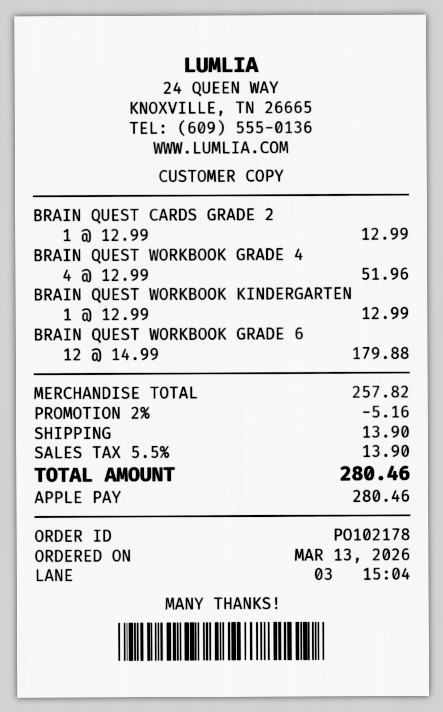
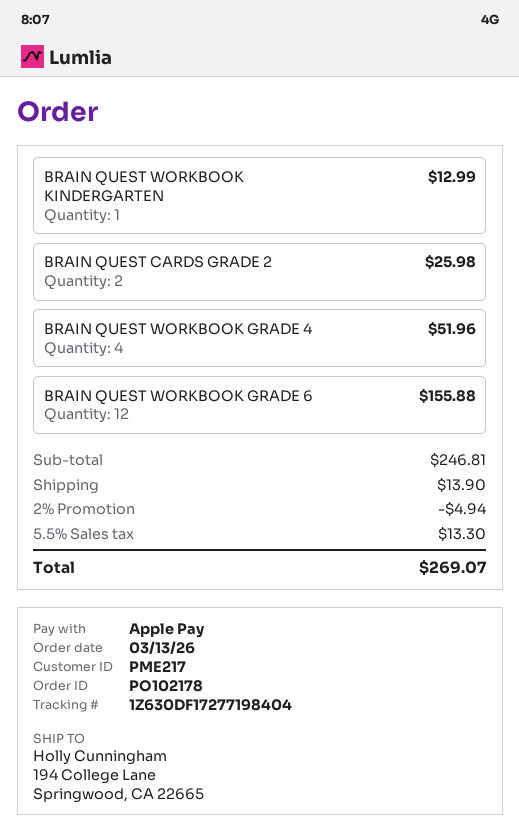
BRAIN QUEST CARDS GRADE 2: 1 for 12.99 -> 2 for 25.98
BRAIN QUEST WORKBOOK GRADE 6: 12 for 179.88 -> 12 for 155.88
subtotal: 257.82 -> 246.81
discount: 2% = 5.16 -> 2% = 4.94
tax: 5.5% = 13.90 -> 5.5% = 13.30
total: 280.46 -> 269.07

